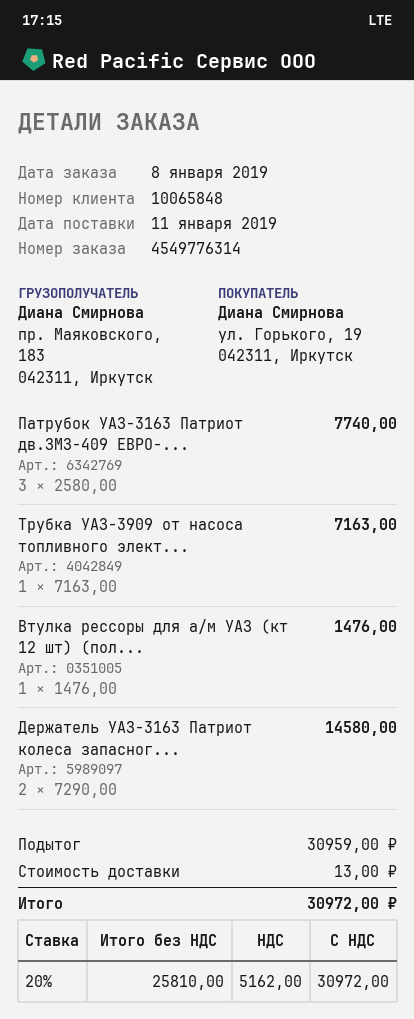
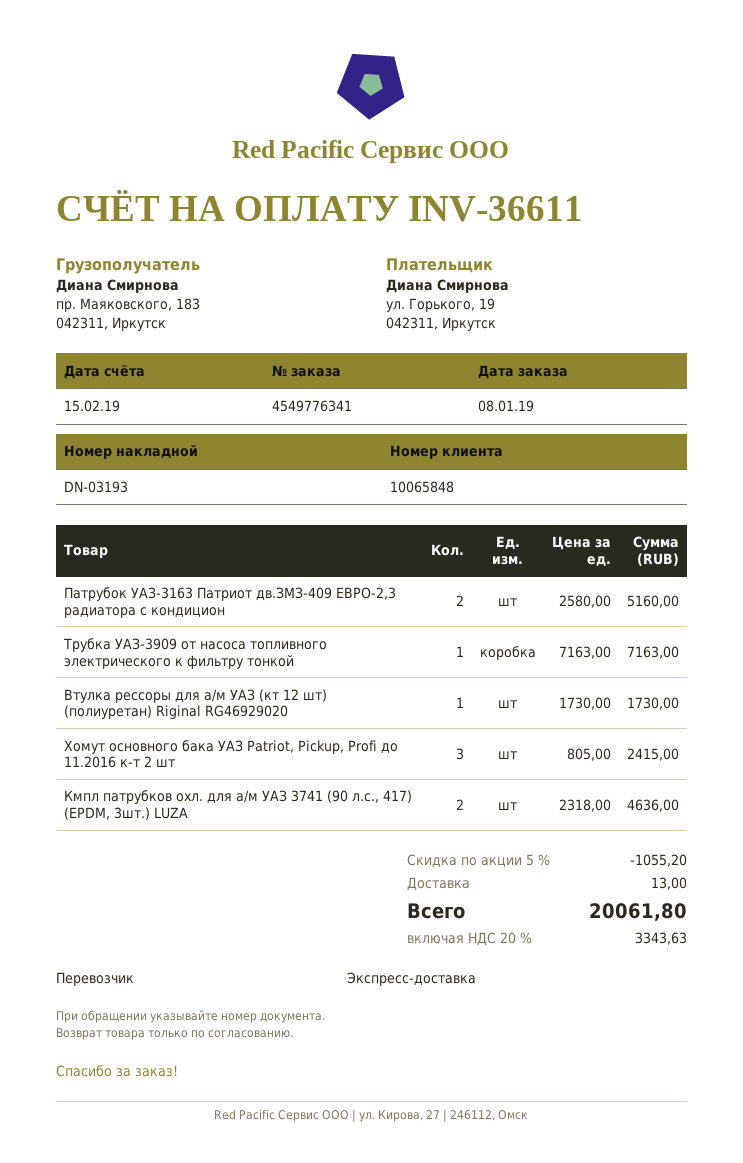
order number: 4549776314 -> 4549776341
Патрубок УАЗ-3163 Патриот дв.ЗМЗ-409 ЕВРО-...: 3 x 2580.00 = 7740.00 -> 2 x 2580.00 = 5160.00
Втулка рессоры для а/м УАЗ (кт 12 шт) (пол...: 1 x 1476.00 = 1476.00 -> 1 x 1730.00 = 1730.00
Держатель УАЗ-3163 Патриот колеса запасног...: 2 x 7290.00 = 14580.00 -> none
Хомут основного бака УАЗ Patriot, Pickup, Profi до 11.2016 к-т 2 шт: none -> 3 x 805.00 = 2415.00
Кмпл патрубков охл. для а/м УАЗ 3741 (90 л.с., 417) (EPDM, 3шт.) LUZA: none -> 2 x 2318.00 = 4636.00
discount: none -> 5% = 1055.20
tax: 20% = 5162.00 -> 20% = 3343.63
total: 30972.00 -> 20061.80

